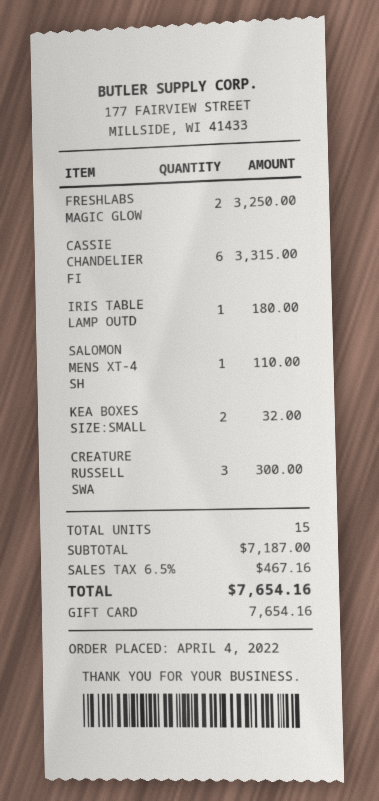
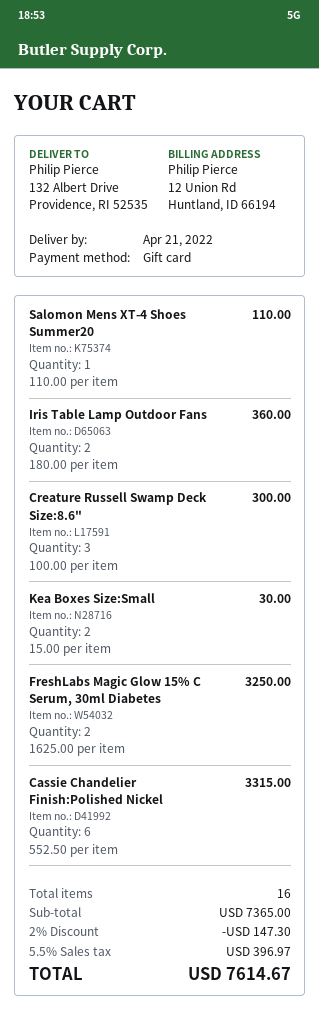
IRIS TABLE LAMP OUTD: 1 for 180.00 -> 2 for 360.00
KEA BOXES SIZE:SMALL: 2 for 32.00 -> 2 for 30.00
total quantity: 15 -> 16
subtotal: 7187.00 -> 7365.00
discount: none -> 2% = 147.30
tax: 6.5% = 467.16 -> 5.5% = 396.97
total: 7654.16 -> 7614.67

